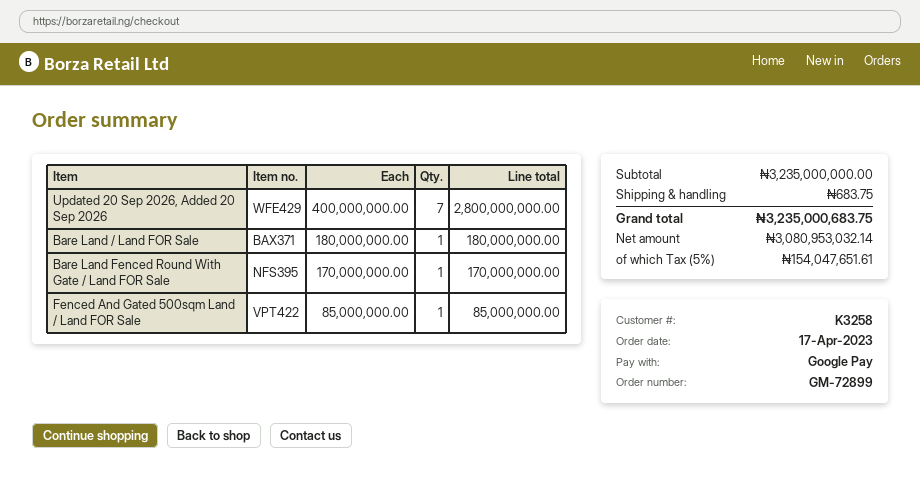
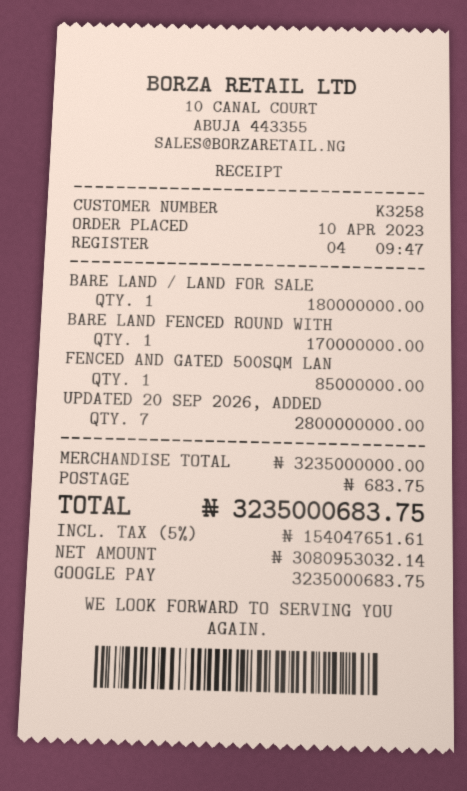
order date: 2023-04-17 -> 2023-04-10

